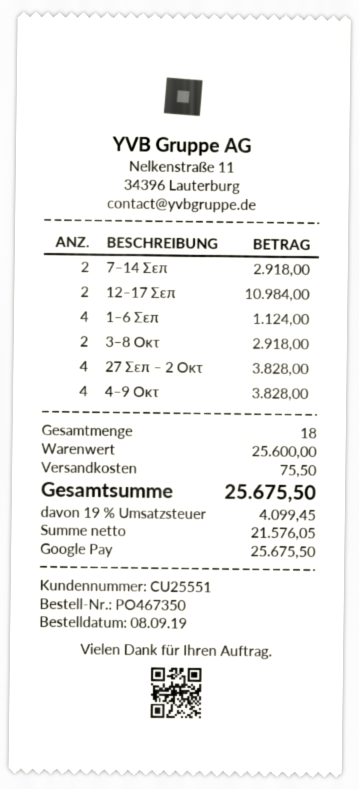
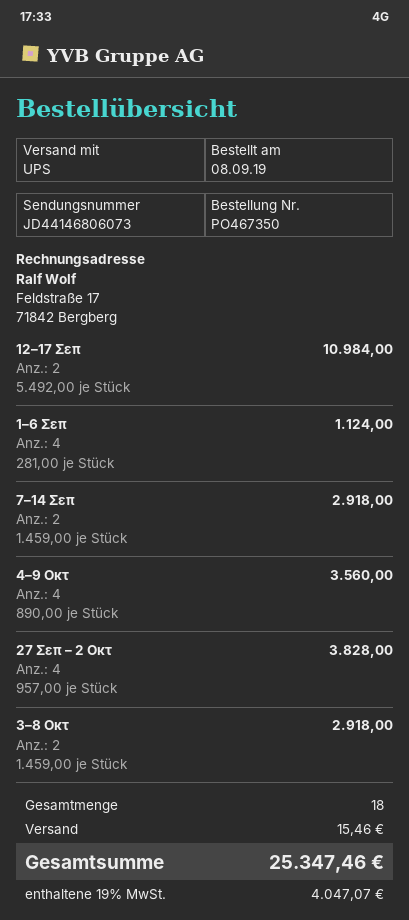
4–9 Οκτ: 4 for 3828.00 -> 4 for 3560.00
shipping: 75.50 -> 15.46
tax: 19% = 4099.45 -> 19% = 4047.07
total: 25675.50 -> 25347.46

